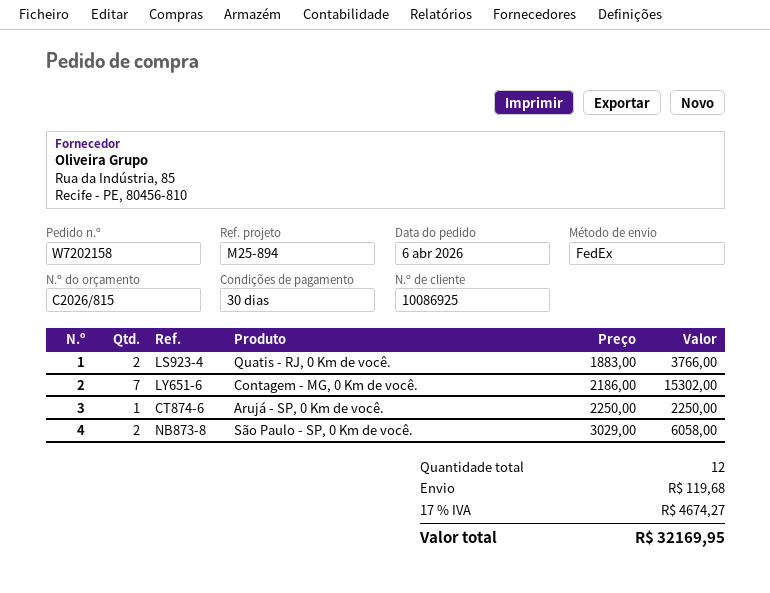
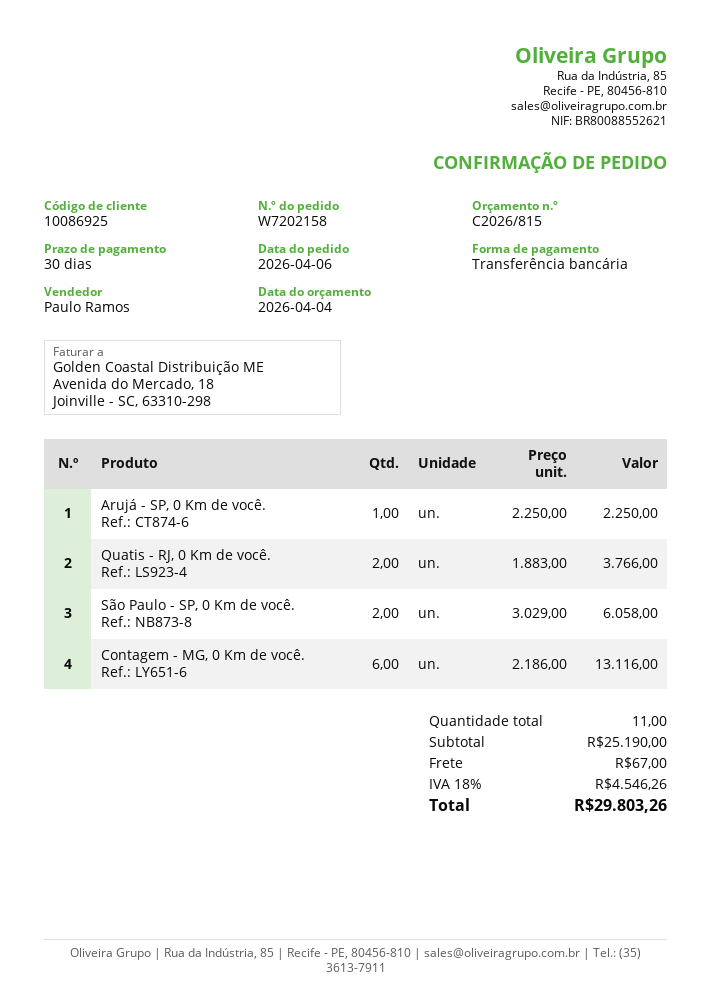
Contagem - MG, 0 Km de você.: 7 x 2186.00 = 15302.00 -> 6 x 2186.00 = 13116.00
total quantity: 12 -> 11
shipping: 119.68 -> 67.00
tax: 17% = 4674.27 -> 18% = 4546.26
total: 32169.95 -> 29803.26

